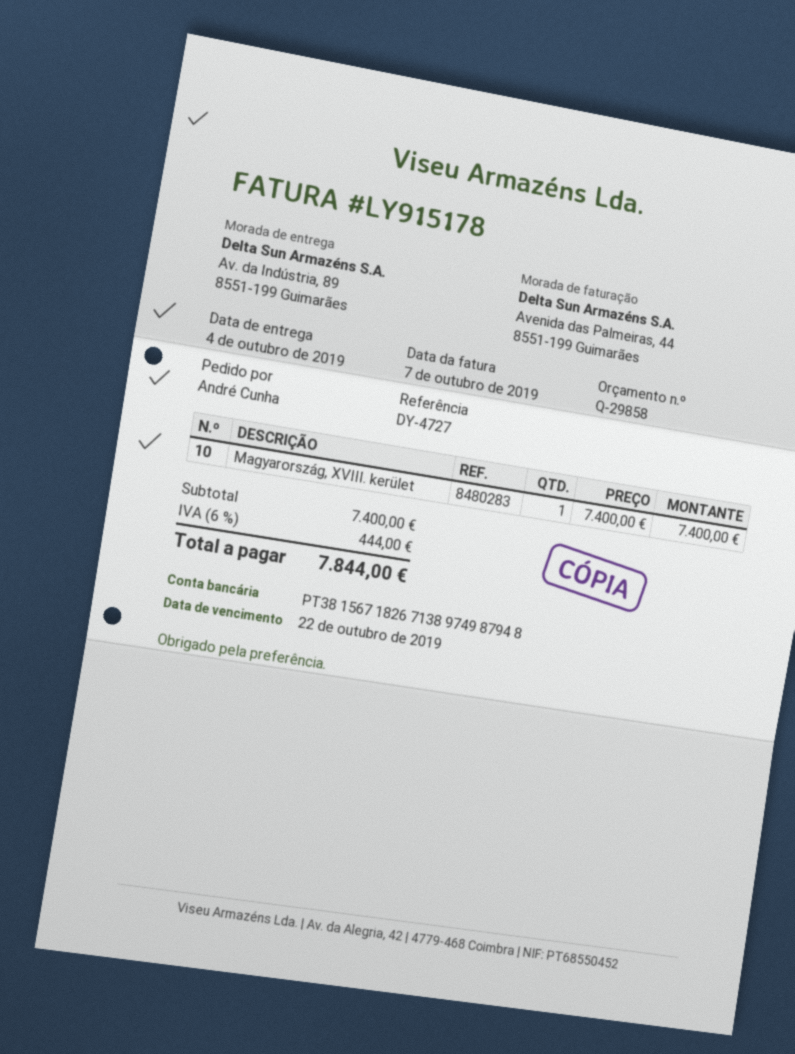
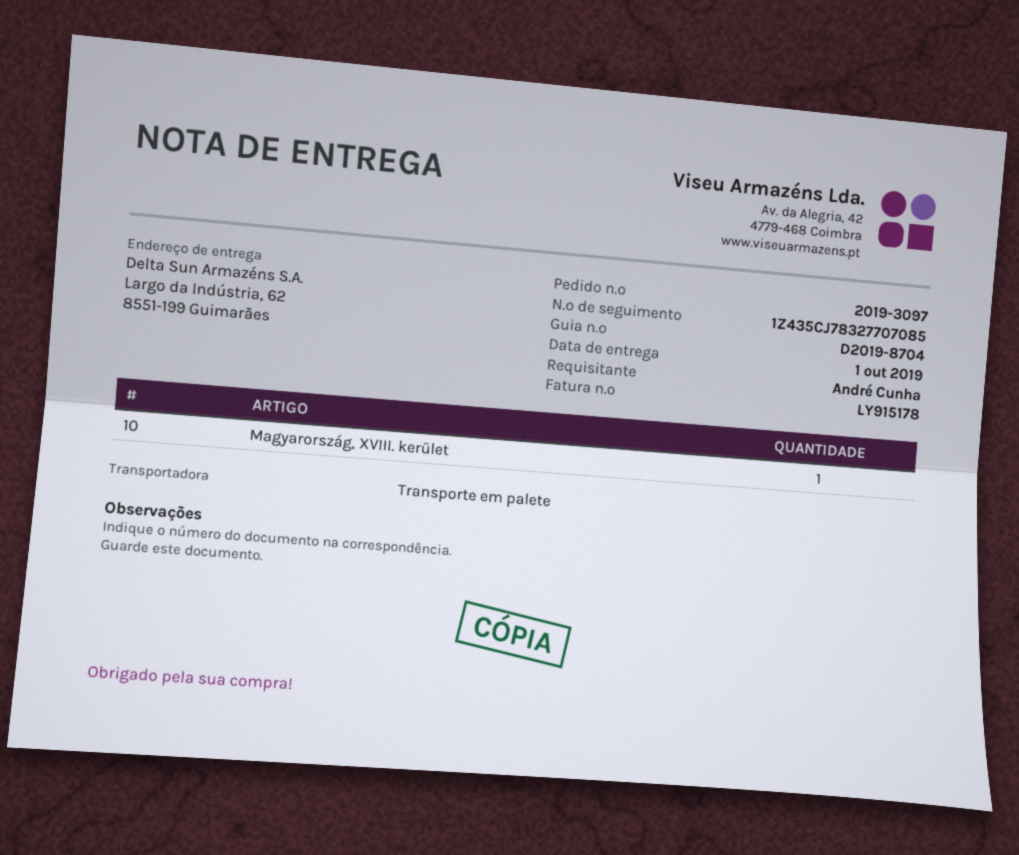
delivery date: 2019-10-04 -> 2019-10-01
ship to: Av. da Indústria, 89, 8551-199 Guimarães -> Largo da Indústria, 62, 8551-199 Guimarães

